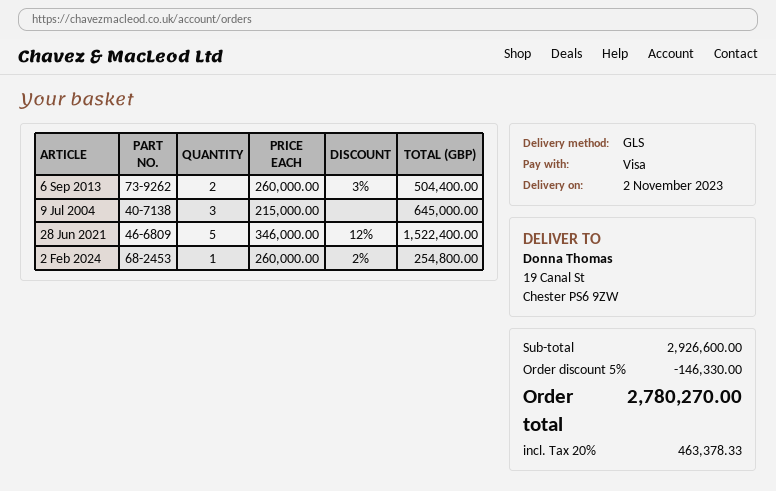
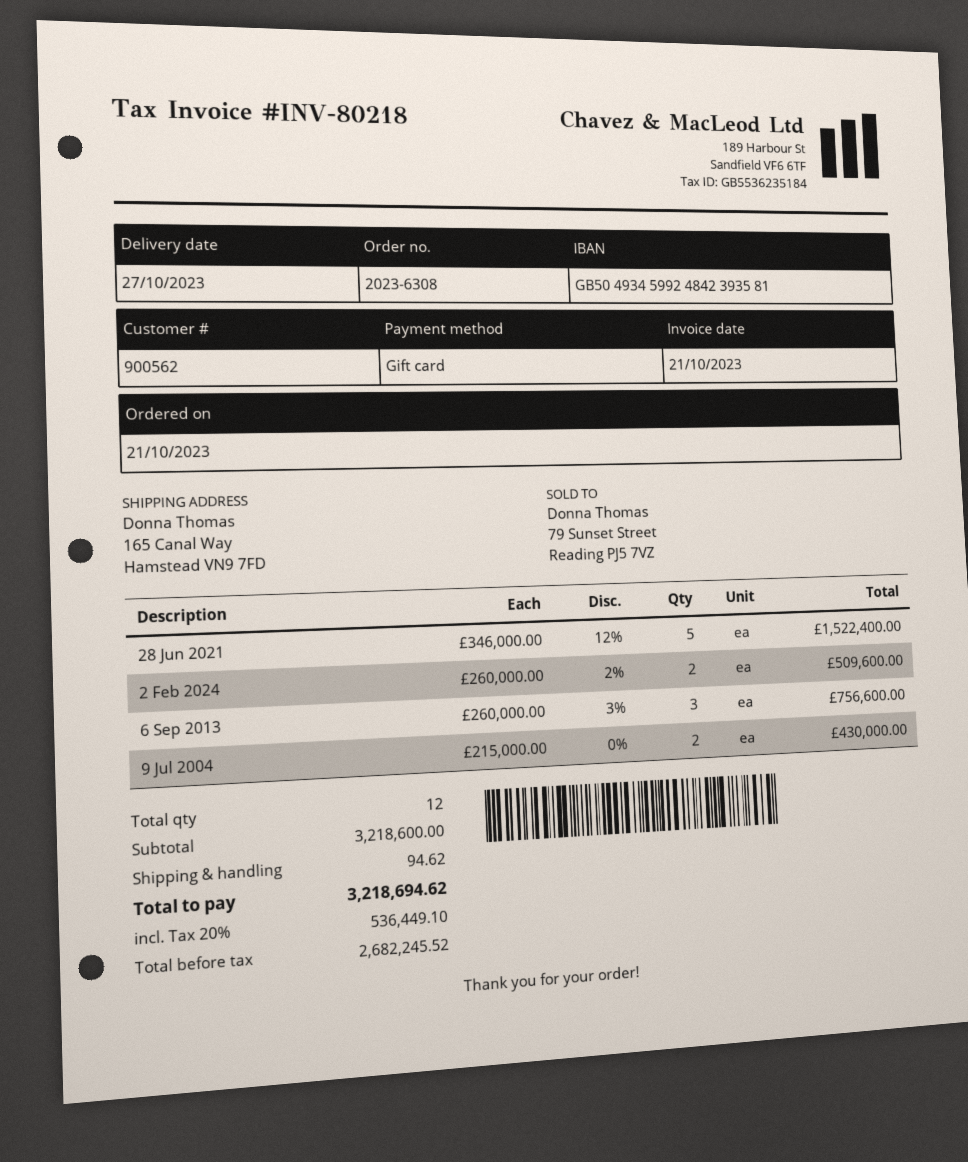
delivery date: 2023-11-02 -> 2023-10-27
payment method: Visa -> gift card
ship to: 19 Canal St, Chester PS6 9ZW -> 165 Canal Way, Hamstead VN9 7FD
6 Sep 2013: 2 x 260000.00 - 3% = 504400.00 -> 3 x 260000.00 - 3% = 756600.00
9 Jul 2004: 3 x 215000.00 = 645000.00 -> 2 x 215000.00 = 430000.00
2 Feb 2024: 1 x 260000.00 - 2% = 254800.00 -> 2 x 260000.00 - 2% = 509600.00
subtotal: 2926600.00 -> 3218600.00
discount: 5% = 146330.00 -> none
shipping: none -> 94.62
tax: 20% = 463378.33 -> 20% = 536449.10
total: 2780270.00 -> 3218694.62

